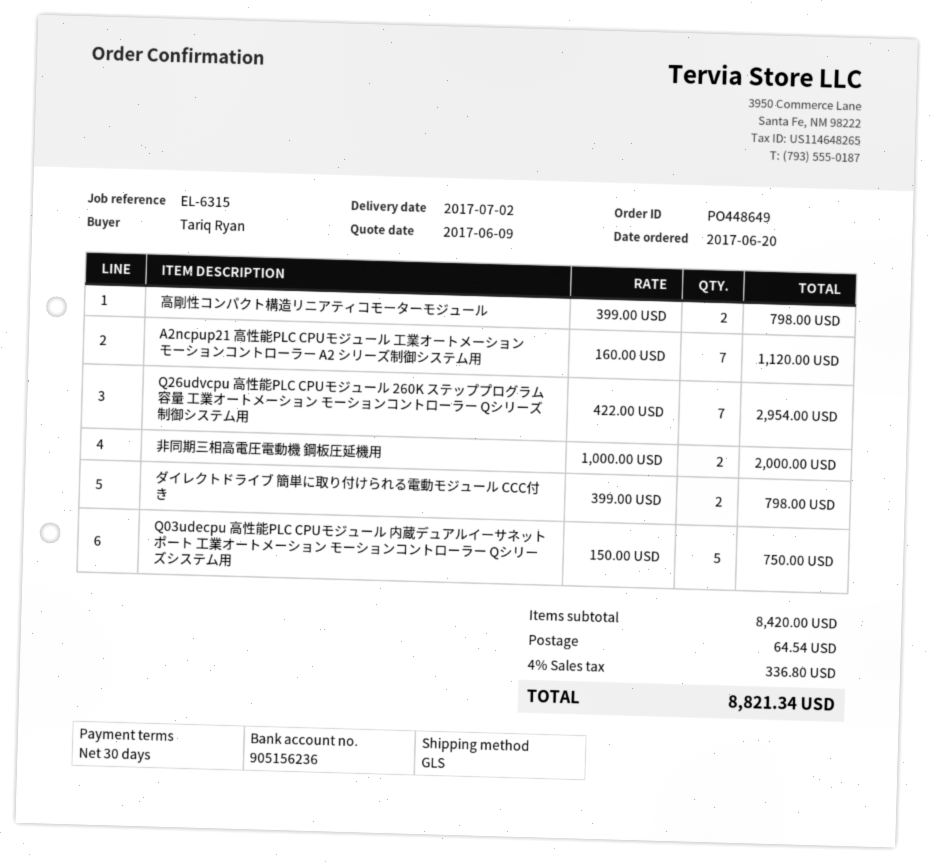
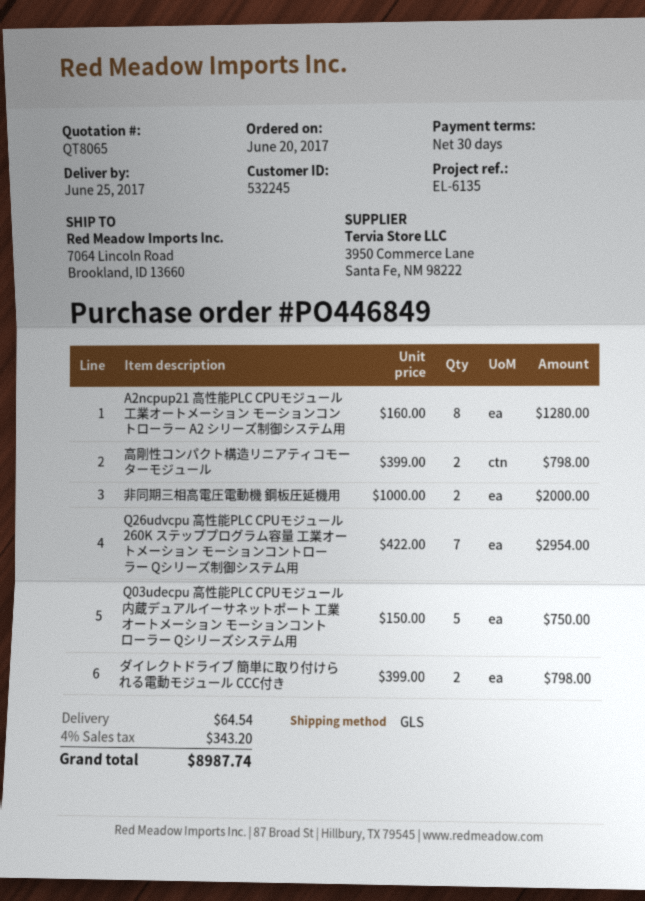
order number: PO448649 -> PO446849
delivery date: 2017-07-02 -> 2017-06-25
reference: EL-6315 -> EL-6135
A2ncpup21 高性能PLC CPUモジュール 工業オートメーション モーションコントローラー A2 シリーズ制御システム用: 7 x 160.00 = 1120.00 -> 8 x 160.00 = 1280.00
tax: 4% = 336.80 -> 4% = 343.20
total: 8821.34 -> 8987.74

